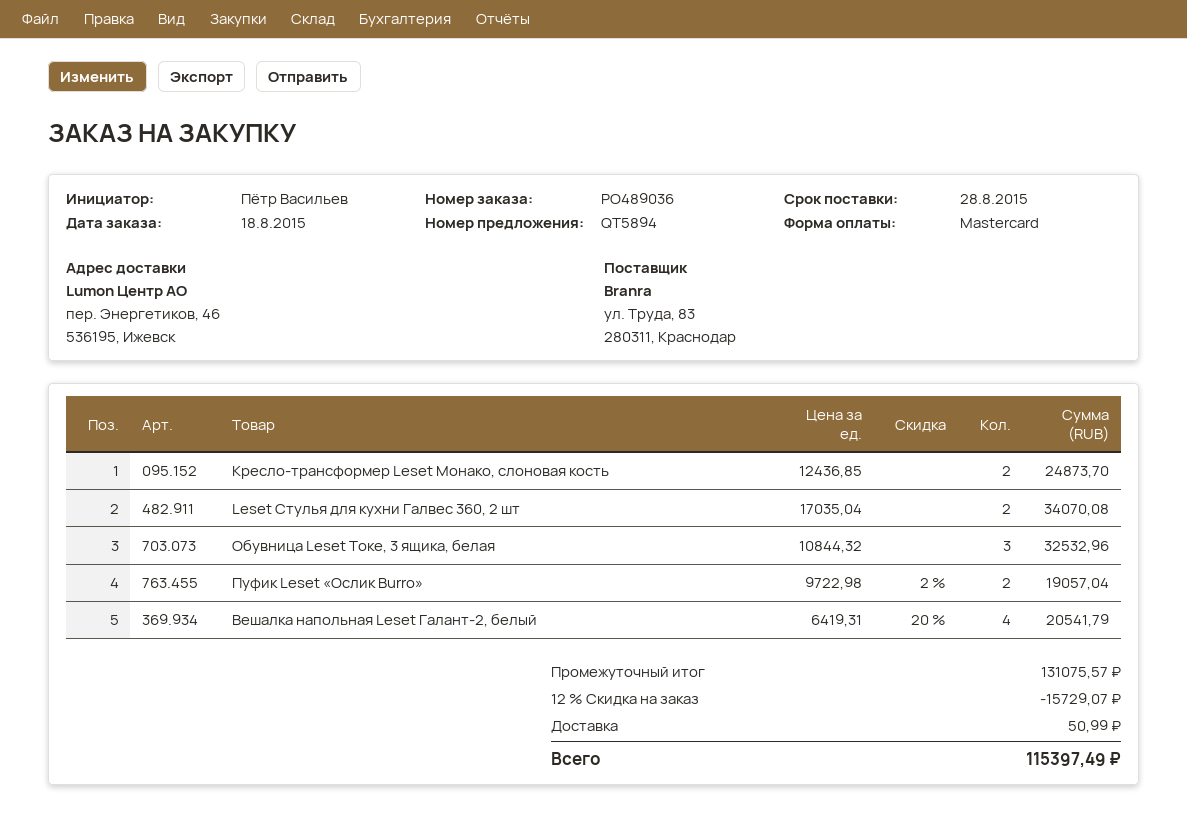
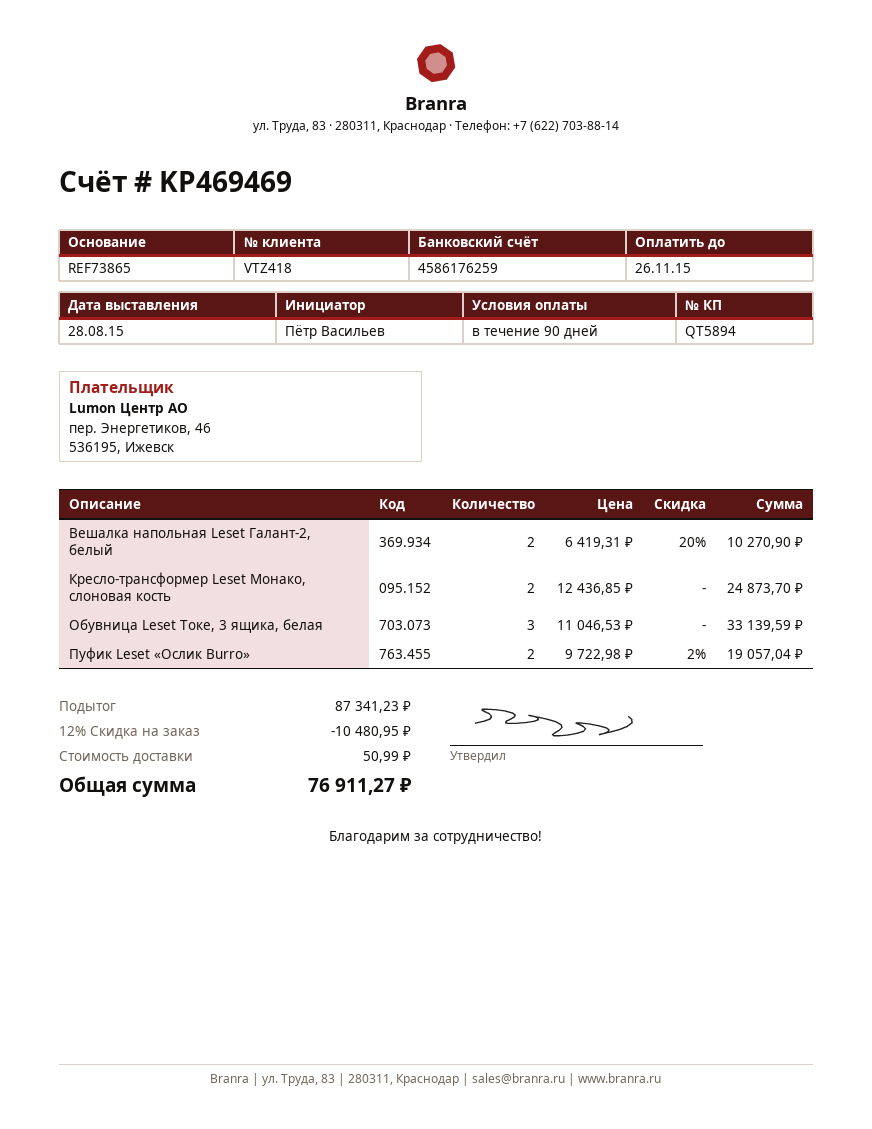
Leset Стулья для кухни Галвес 360, 2 шт: 2 x 17035.04 = 34070.08 -> none
Обувница Leset Токе, 3 ящика, белая: 3 x 10844.32 = 32532.96 -> 3 x 11046.53 = 33139.59
Вешалка напольная Leset Галант-2, белый: 4 x 6419.31 - 20% = 20541.79 -> 2 x 6419.31 - 20% = 10270.90
subtotal: 131075.57 -> 87341.23
discount: 12% = 15729.07 -> 12% = 10480.95
total: 115397.49 -> 76911.27

